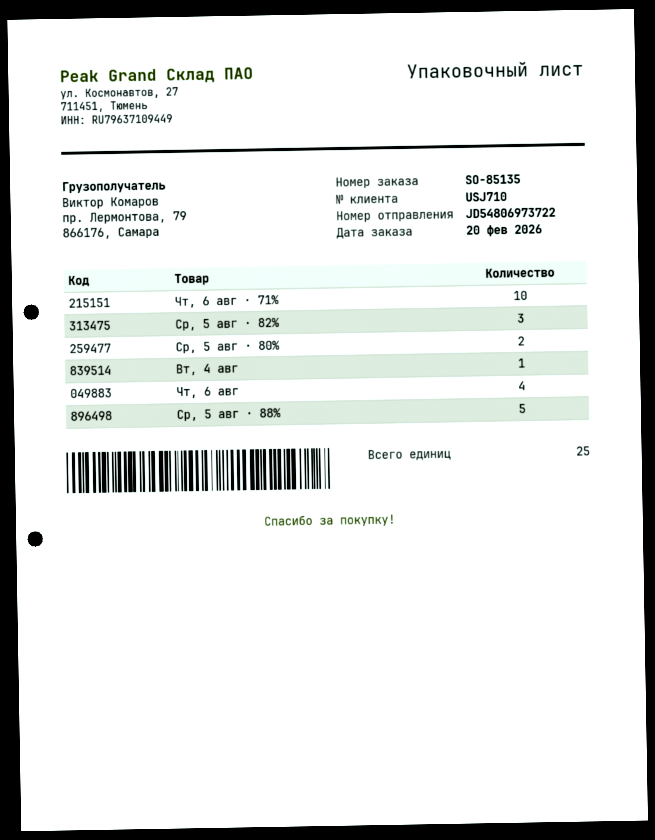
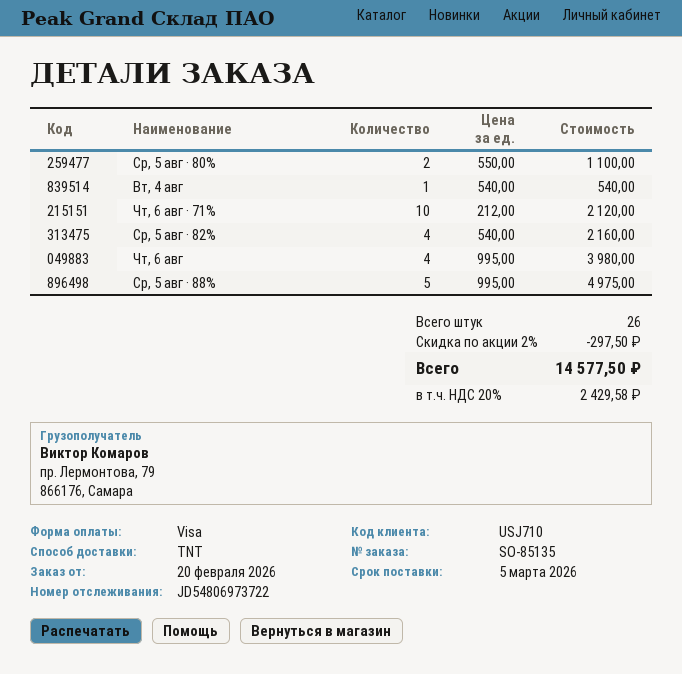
Ср, 5 авг · 82%: 3 -> 4
total quantity: 25 -> 26

